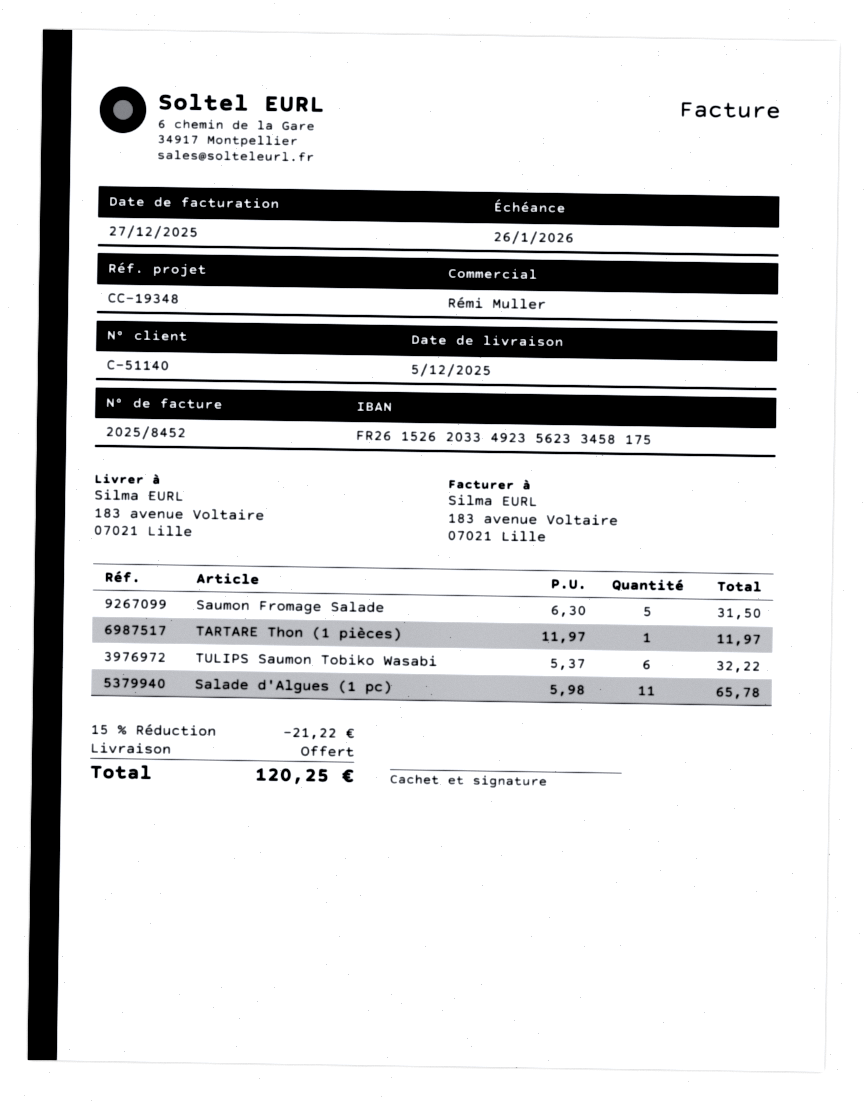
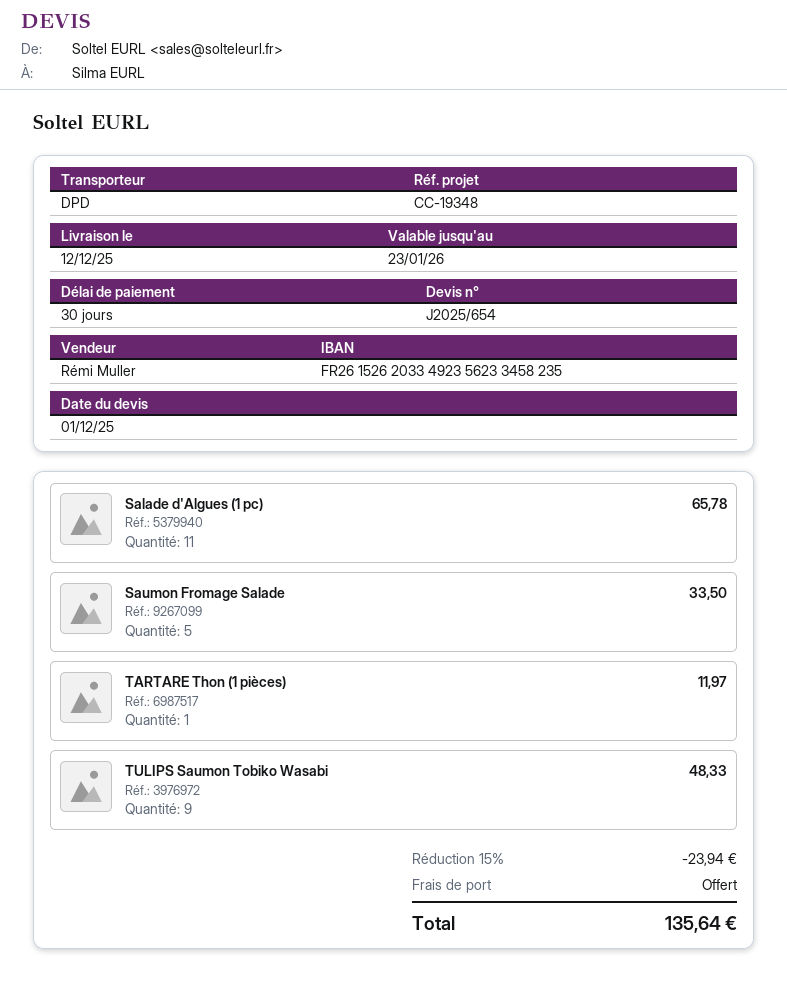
delivery date: 2025-12-05 -> 2025-12-12
bank account: FR2615262033492356233458175 -> FR2615262033492356233458235
Saumon Fromage Salade: 5 for 31.50 -> 5 for 33.50
TULIPS Saumon Tobiko Wasabi: 6 for 32.22 -> 9 for 48.33
discount: 15% = 21.22 -> 15% = 23.94
total: 120.25 -> 135.64

